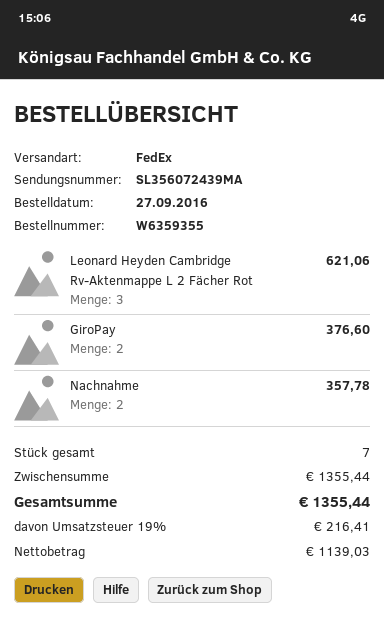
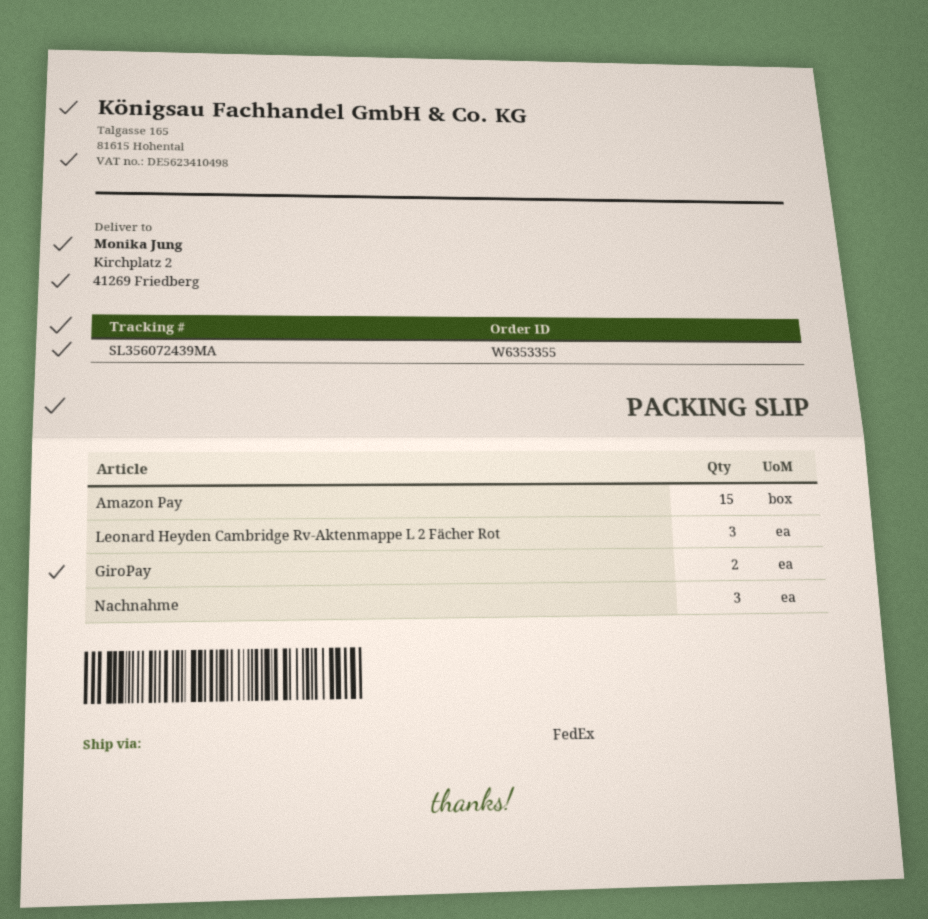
order number: W6359355 -> W6353355
Nachnahme: 2 -> 3
Amazon Pay: none -> 15

